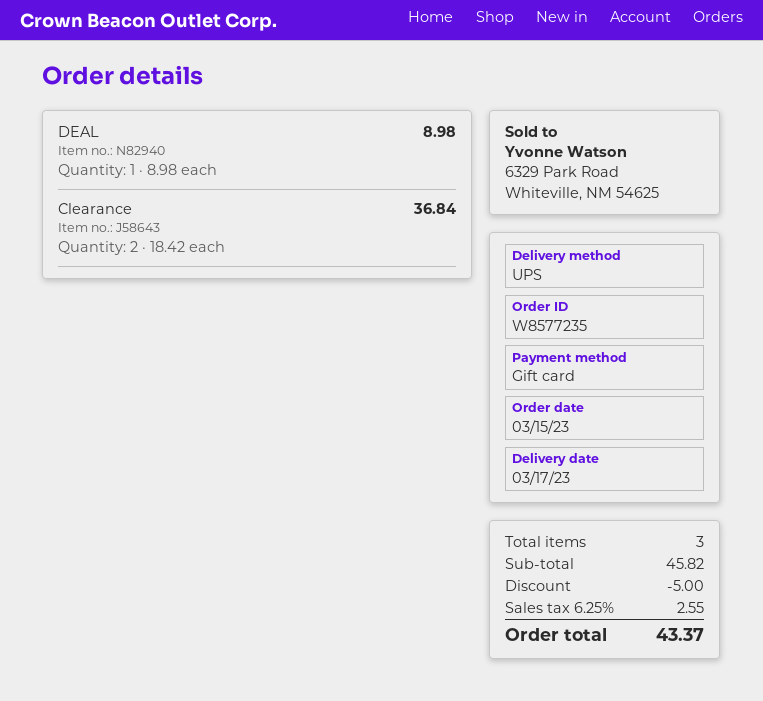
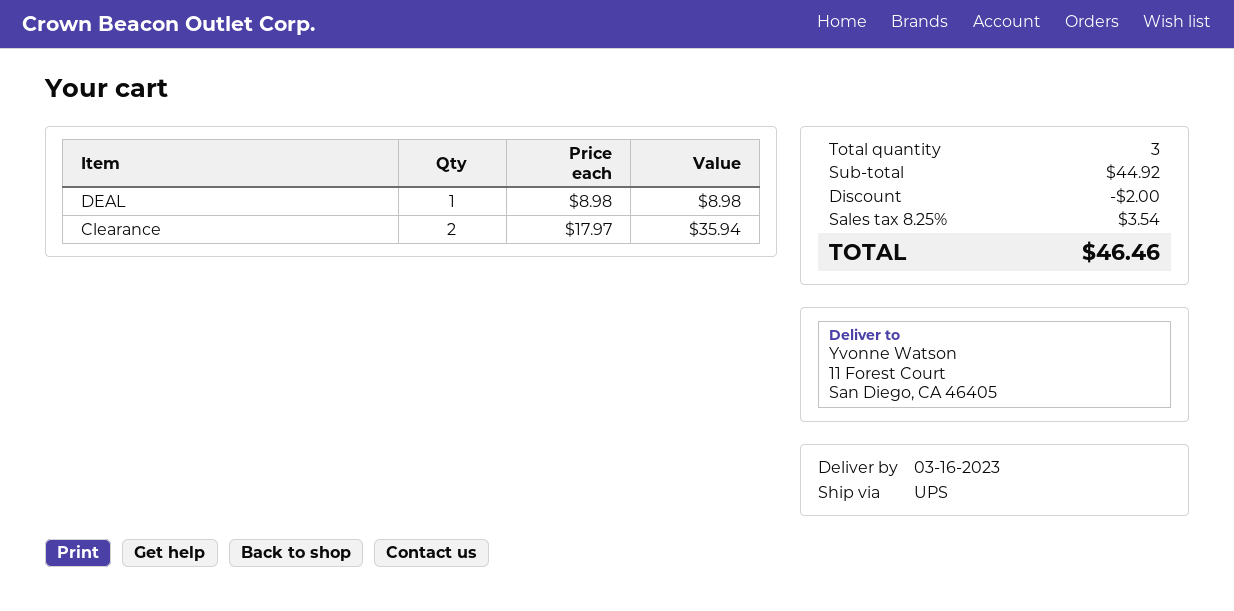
delivery date: 2023-03-17 -> 2023-03-16
Clearance: 2 x 18.42 = 36.84 -> 2 x 17.97 = 35.94
subtotal: 45.82 -> 44.92
discount: 5.00 -> 2.00
tax: 6.25% = 2.55 -> 8.25% = 3.54
total: 43.37 -> 46.46

